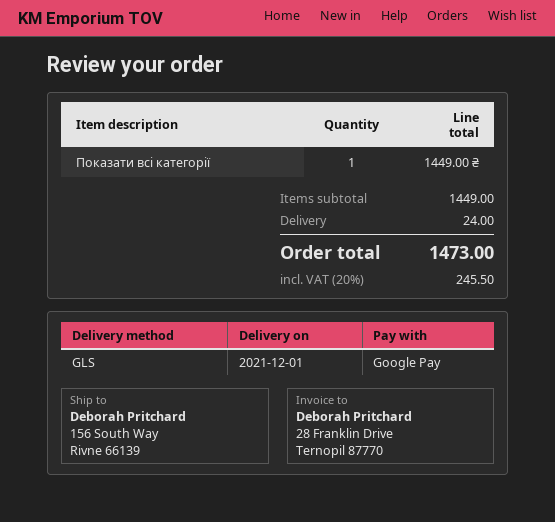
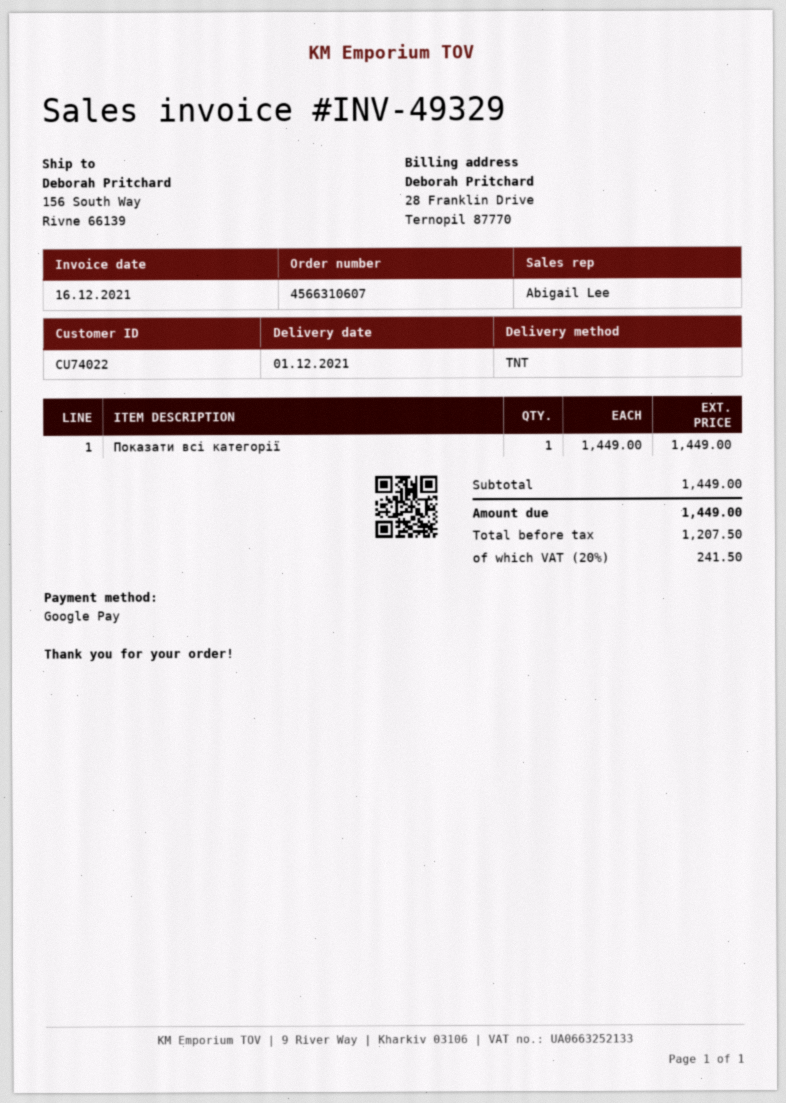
shipping method: GLS -> TNT
shipping: 24.00 -> none
tax: 20% = 245.50 -> 20% = 241.50
total: 1473.00 -> 1449.00

